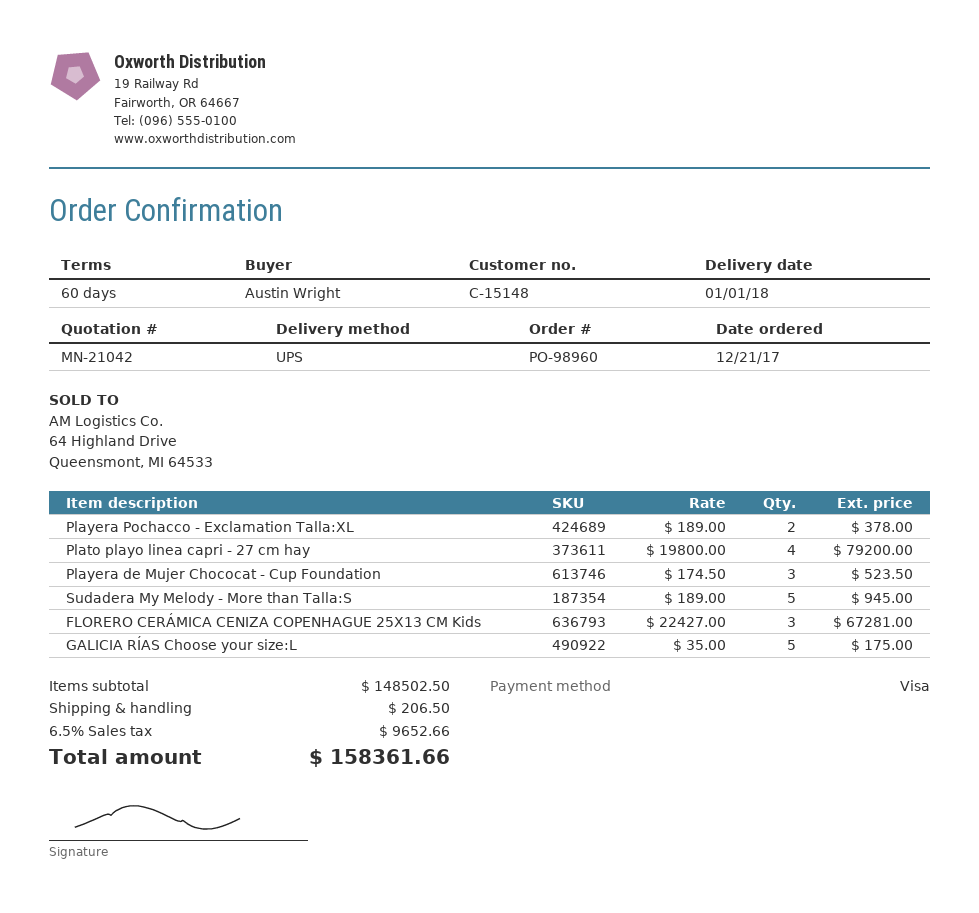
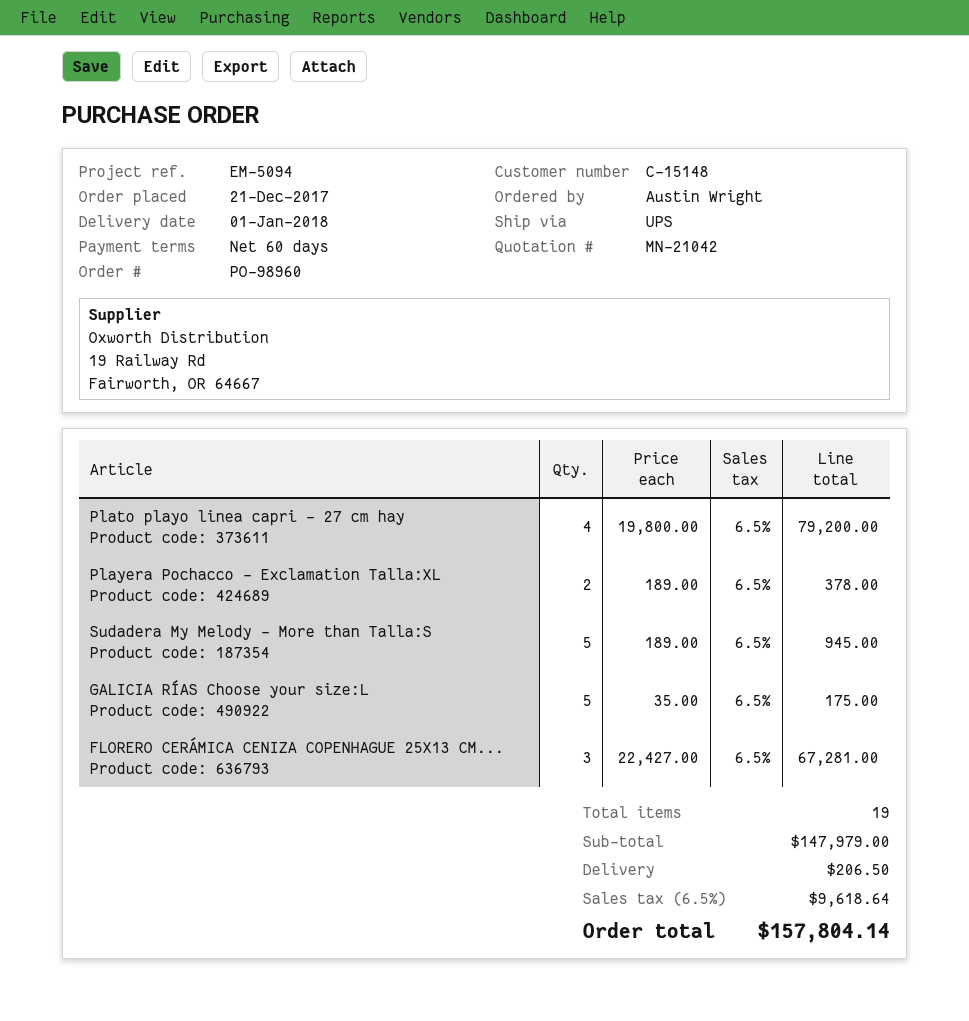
Playera de Mujer Chococat - Cup Foundation: 3 x 174.50 = 523.50 -> none
subtotal: 148502.50 -> 147979.00
tax: 6.5% = 9652.66 -> 6.5% = 9618.64
total: 158361.66 -> 157804.14

